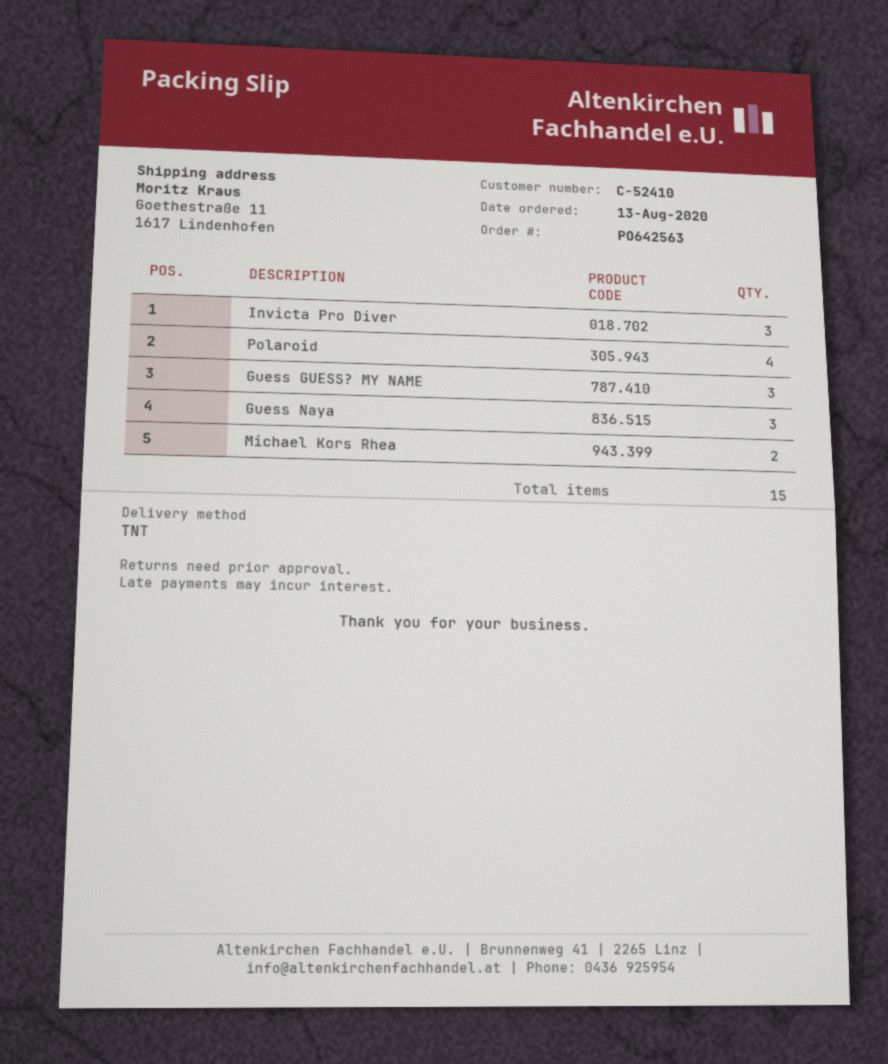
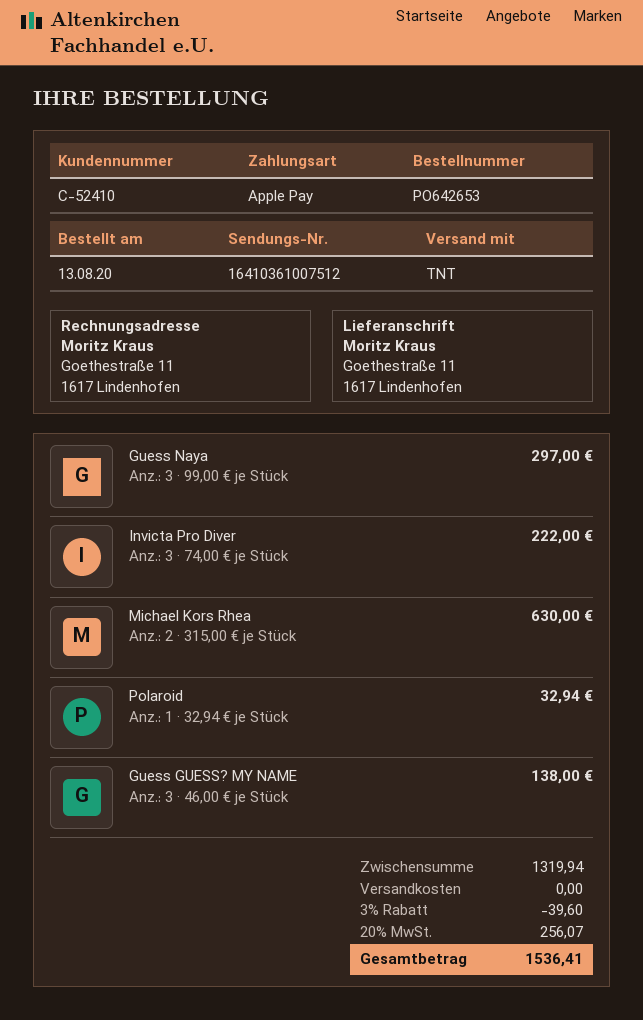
order number: PO642563 -> PO642653
Polaroid: 4 -> 1

